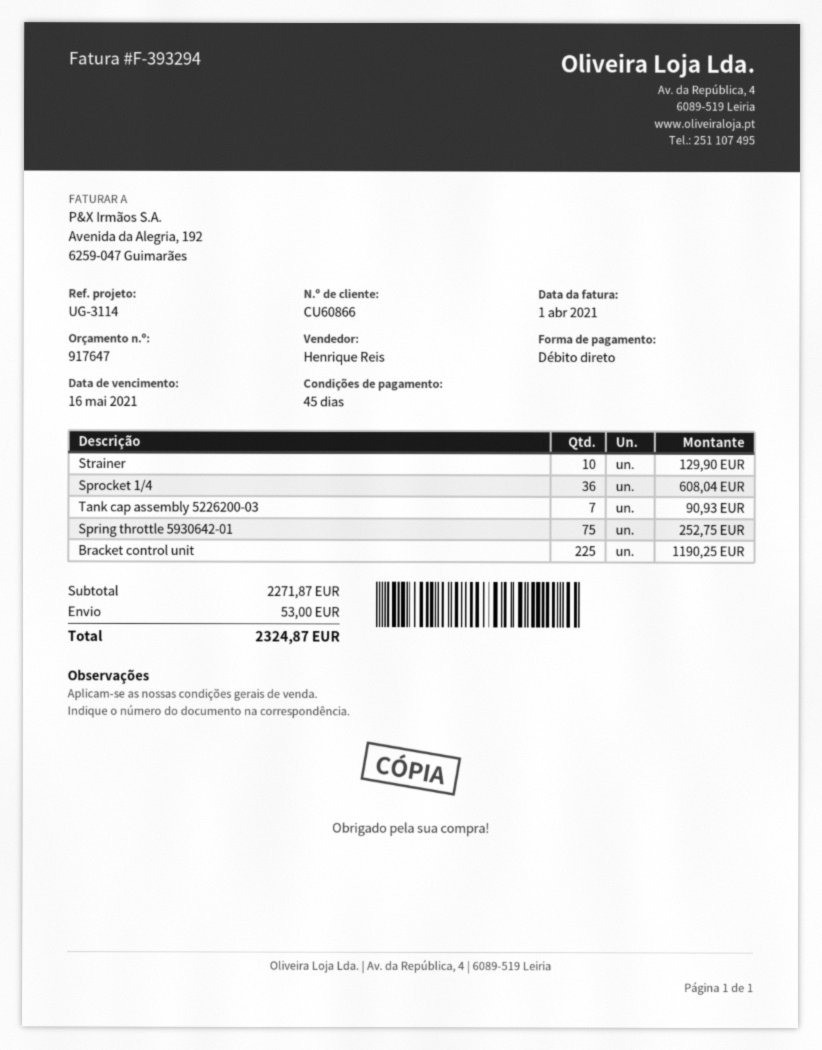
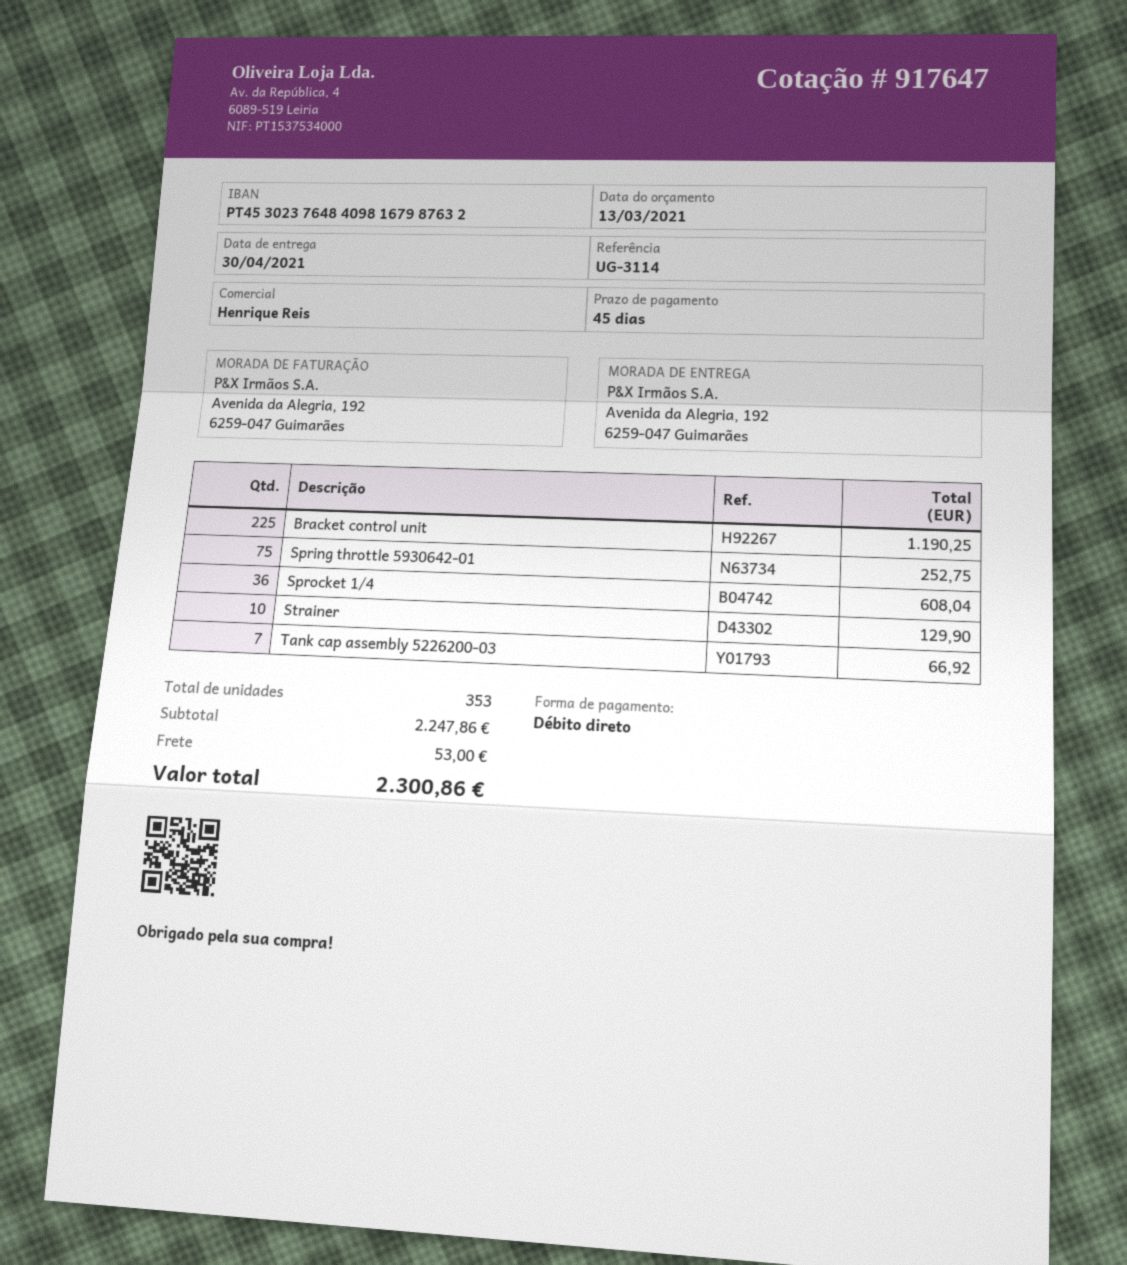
Tank cap assembly 5226200-03: 7 for 90.93 -> 7 for 66.92
subtotal: 2271.87 -> 2247.86
total: 2324.87 -> 2300.86

